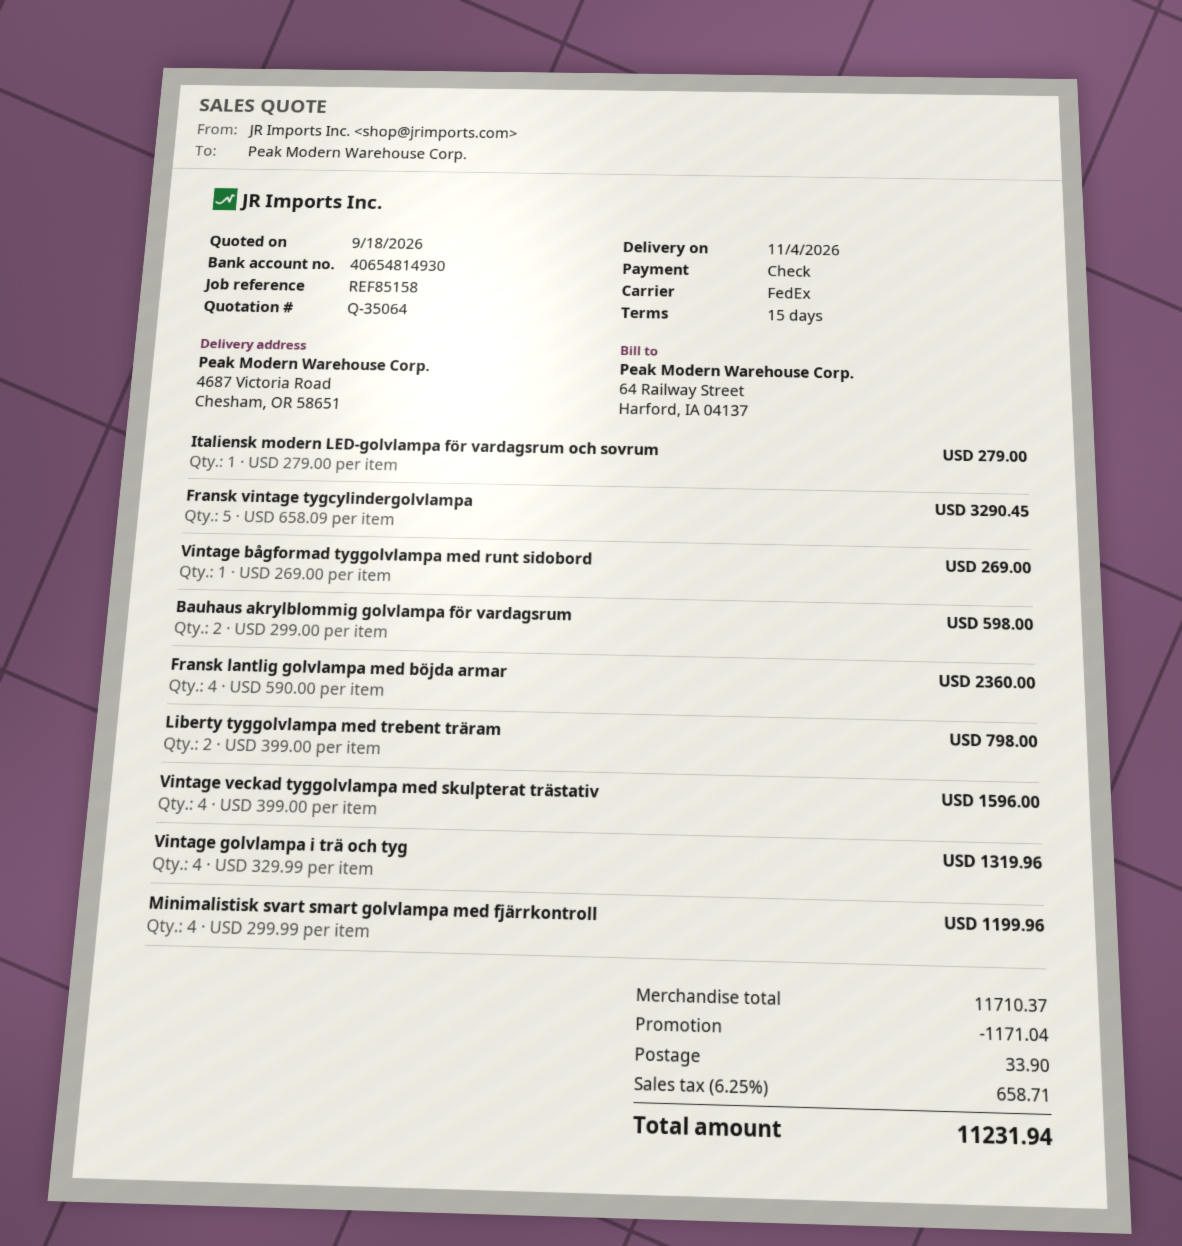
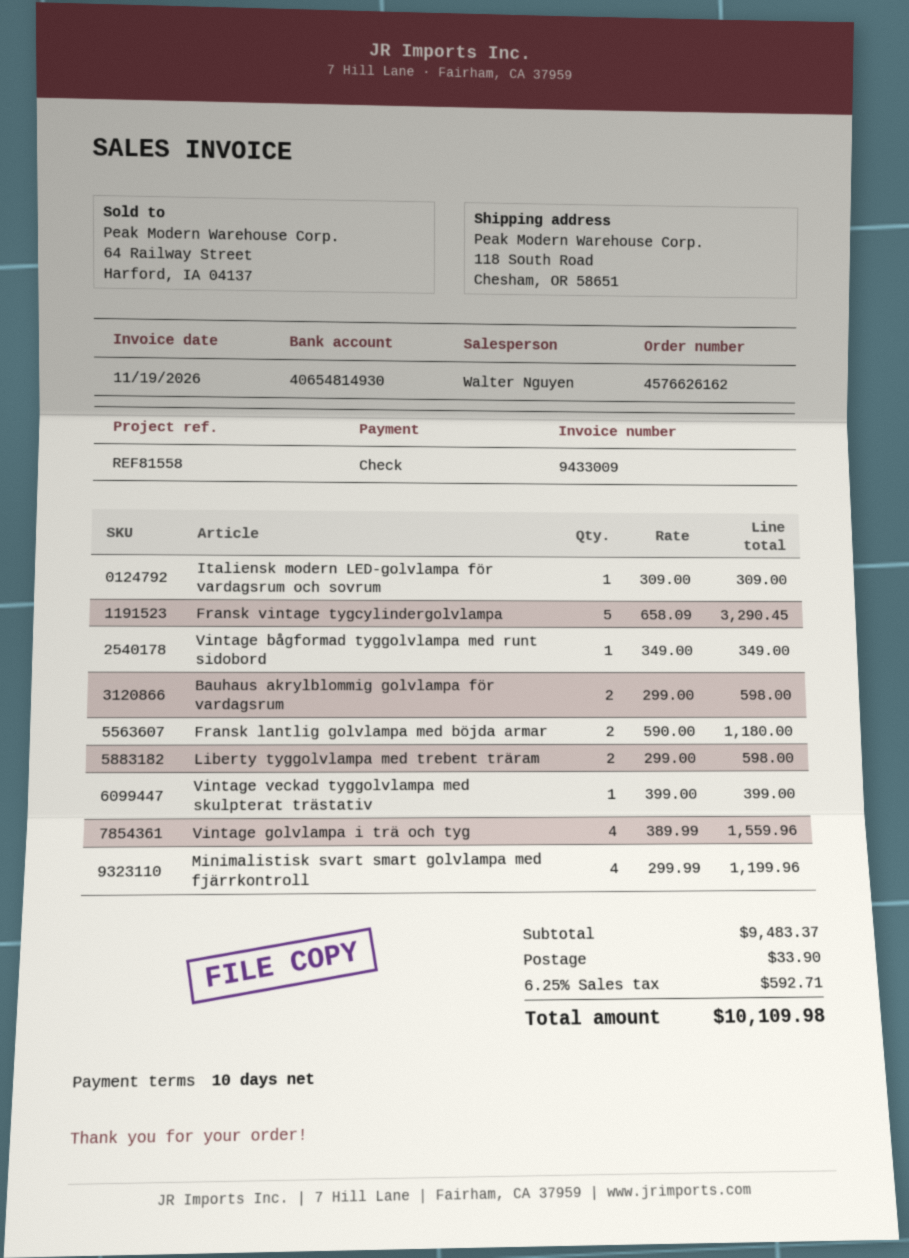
payment terms: 15 days -> 10 days
reference: REF85158 -> REF81558
ship to: 4687 Victoria Road, Chesham, OR 58651 -> 118 South Road, Chesham, OR 58651
Italiensk modern LED-golvlampa för vardagsrum och sovrum: 1 x 279.00 = 279.00 -> 1 x 309.00 = 309.00
Vintage bågformad tyggolvlampa med runt sidobord: 1 x 269.00 = 269.00 -> 1 x 349.00 = 349.00
Fransk lantlig golvlampa med böjda armar: 4 x 590.00 = 2360.00 -> 2 x 590.00 = 1180.00
Liberty tyggolvlampa med trebent träram: 2 x 399.00 = 798.00 -> 2 x 299.00 = 598.00
Vintage veckad tyggolvlampa med skulpterat trästativ: 4 x 399.00 = 1596.00 -> 1 x 399.00 = 399.00
Vintage golvlampa i trä och tyg: 4 x 329.99 = 1319.96 -> 4 x 389.99 = 1559.96
subtotal: 11710.37 -> 9483.37
discount: 1171.04 -> none
tax: 6.25% = 658.71 -> 6.25% = 592.71
total: 11231.94 -> 10109.98

